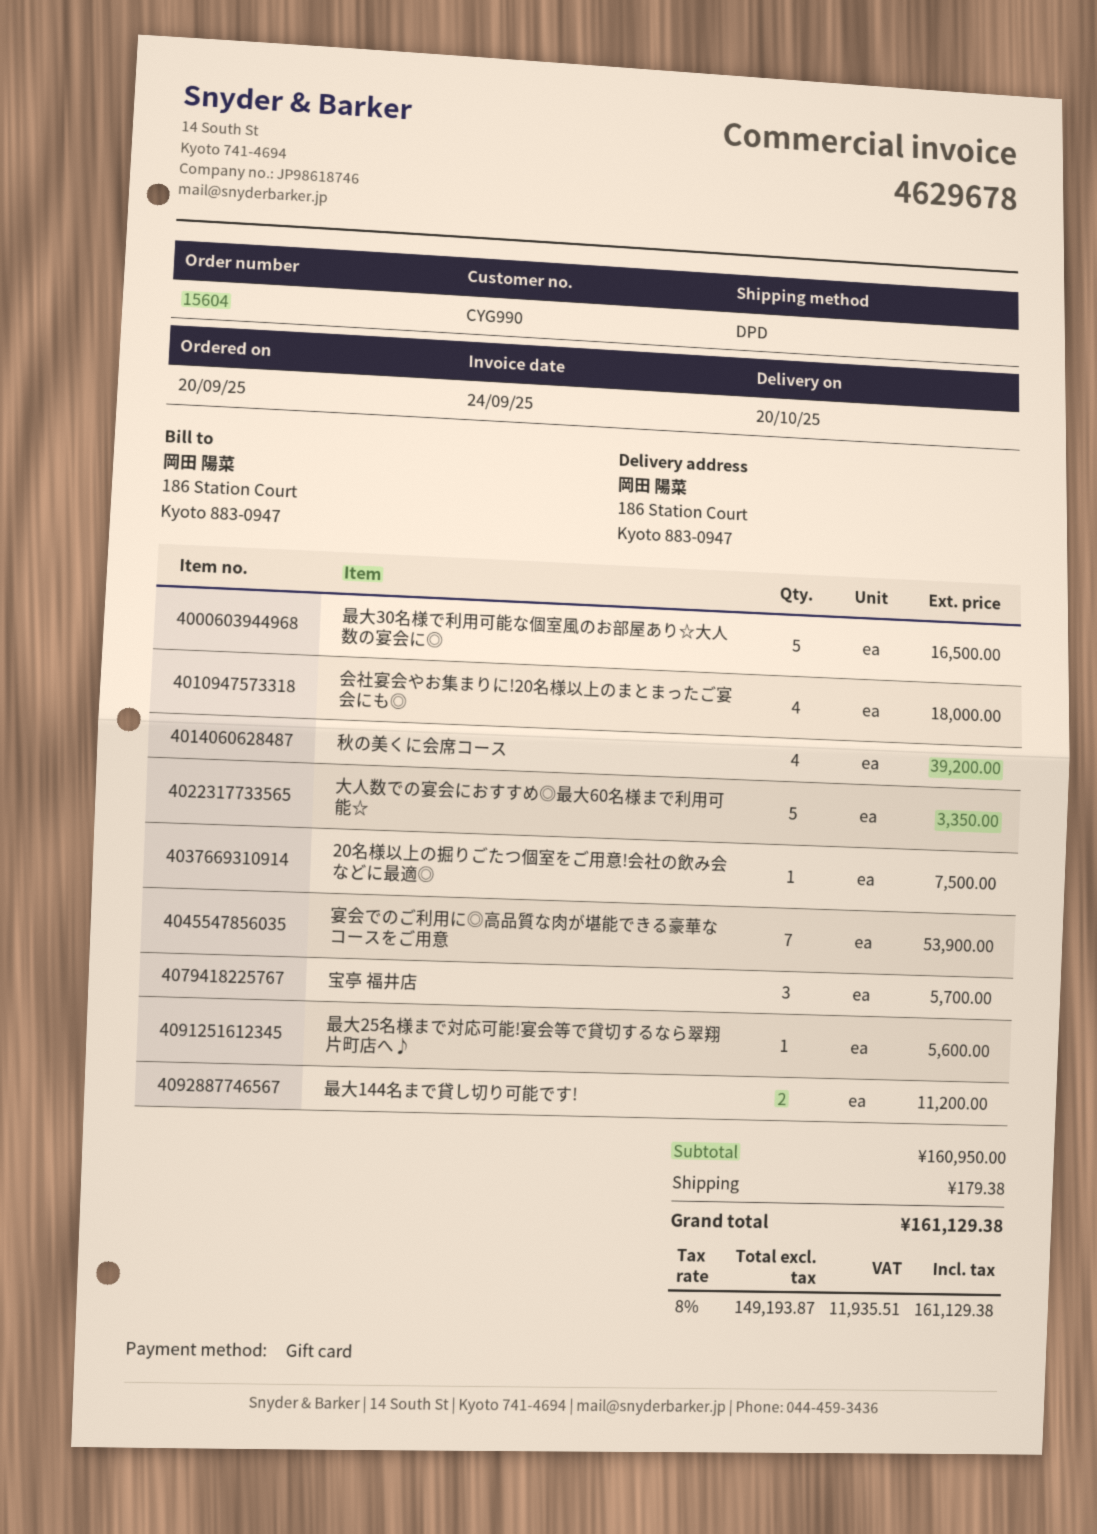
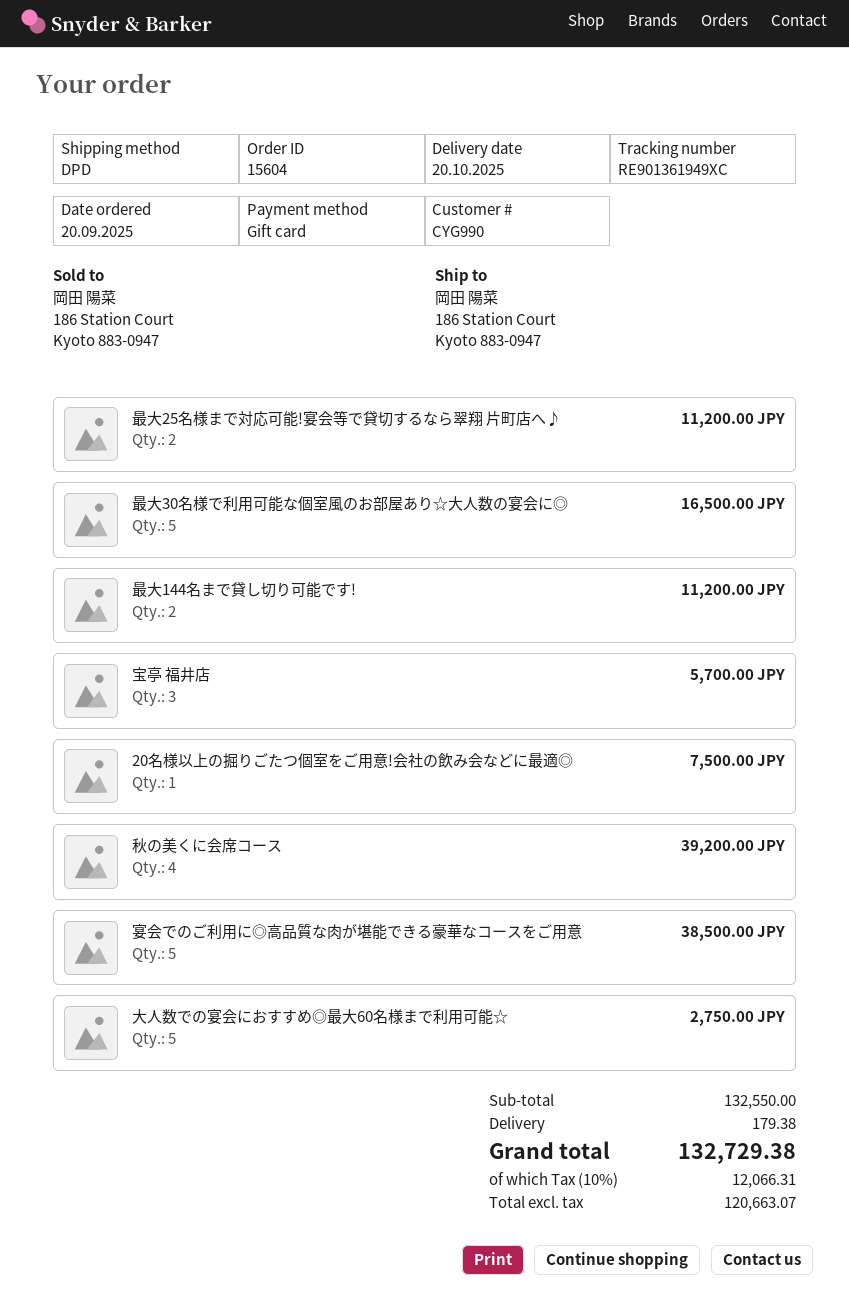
会社宴会やお集まりに!20名様以上のまとまったご宴会にも◎: 4 for 18000.00 -> none
大人数での宴会におすすめ◎最大60名様まで利用可能☆: 5 for 3350.00 -> 5 for 2750.00
宴会でのご利用に◎高品質な肉が堪能できる豪華なコースをご用意: 7 for 53900.00 -> 5 for 38500.00
最大25名様まで対応可能!宴会等で貸切するなら翠翔 片町店へ♪: 1 for 5600.00 -> 2 for 11200.00
subtotal: 160950.00 -> 132550.00
net: 149193.87 -> 120663.07
tax: 8% = 11935.51 -> 10% = 12066.31
total: 161129.38 -> 132729.38

